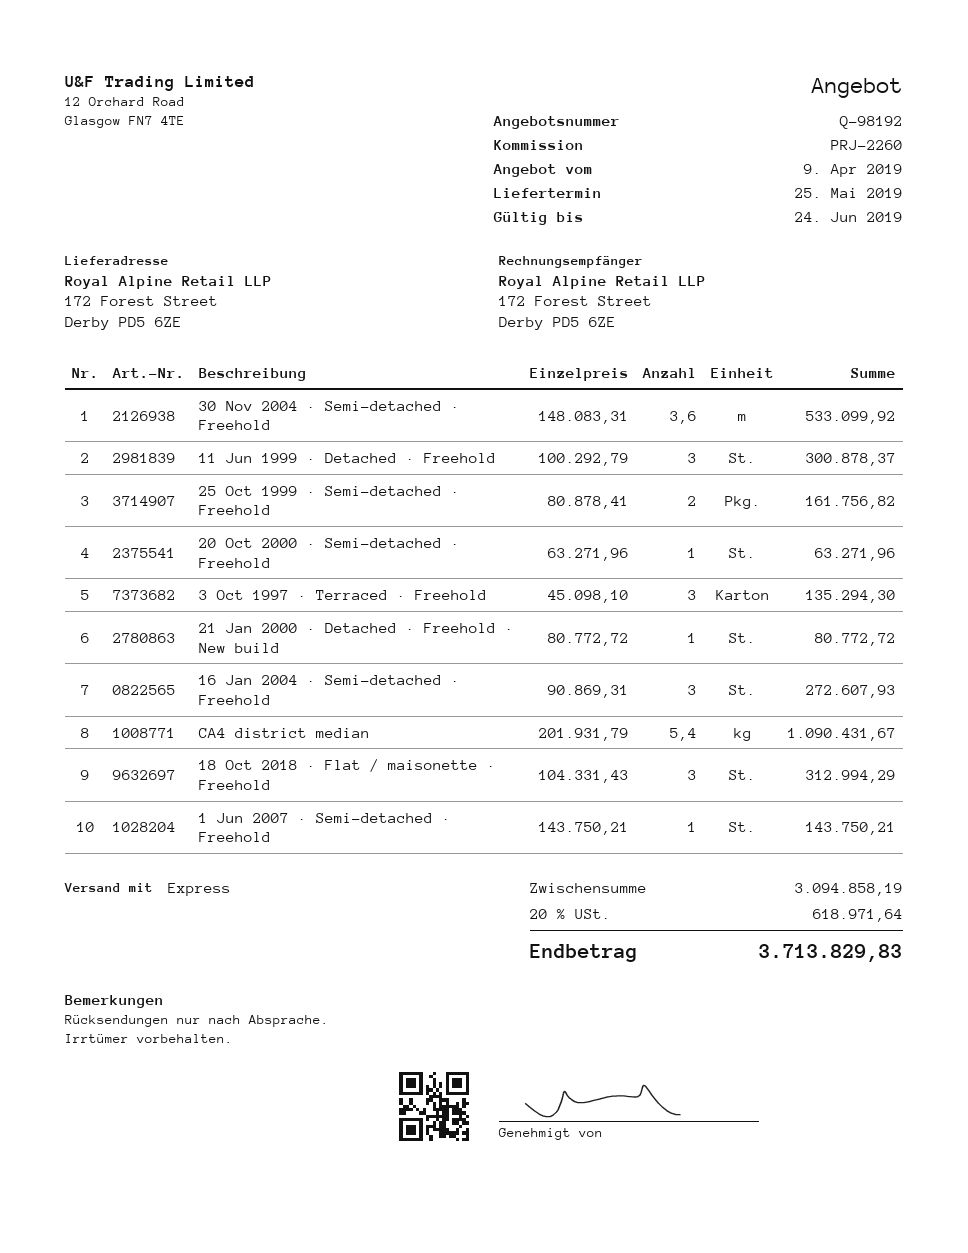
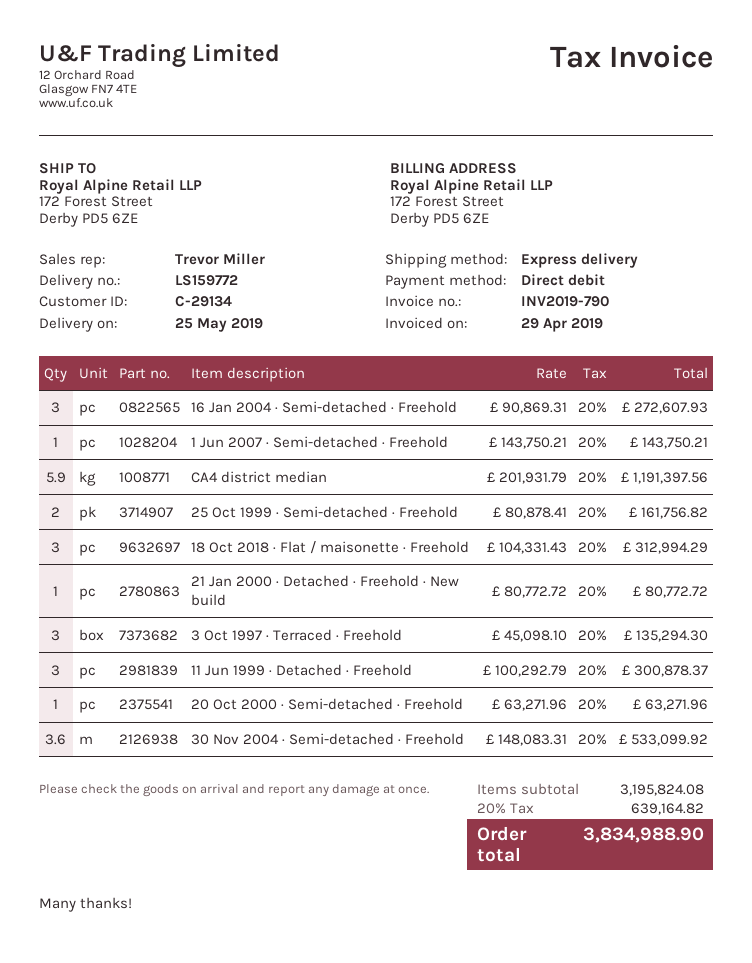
CA4 district median: 5.4 x 201931.79 = 1090431.67 -> 5.9 x 201931.79 = 1191397.56
subtotal: 3094858.19 -> 3195824.08
tax: 20% = 618971.64 -> 20% = 639164.82
total: 3713829.83 -> 3834988.90

